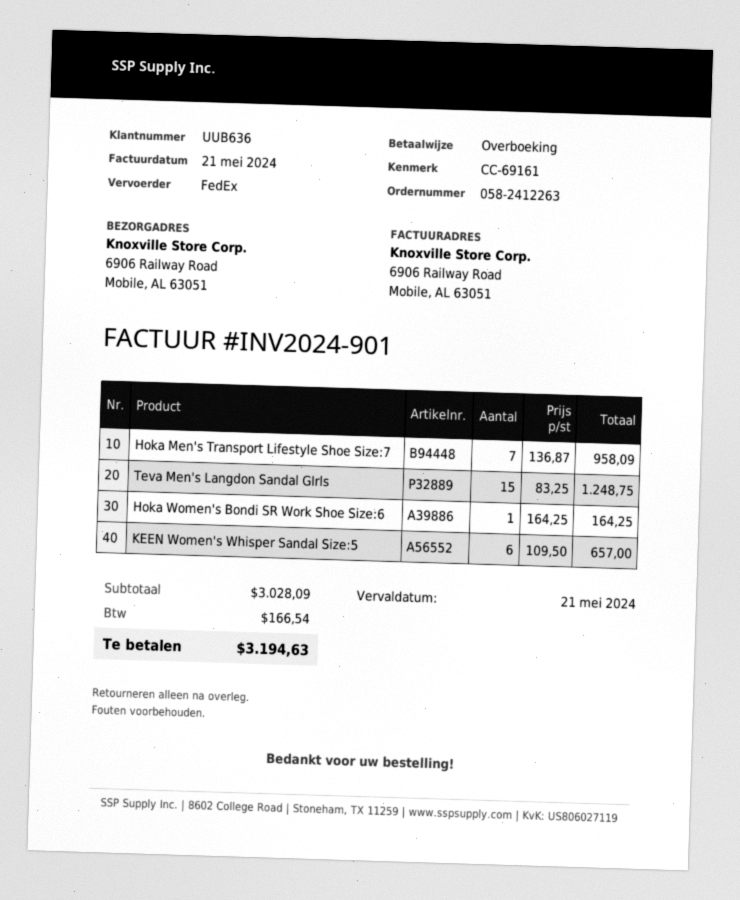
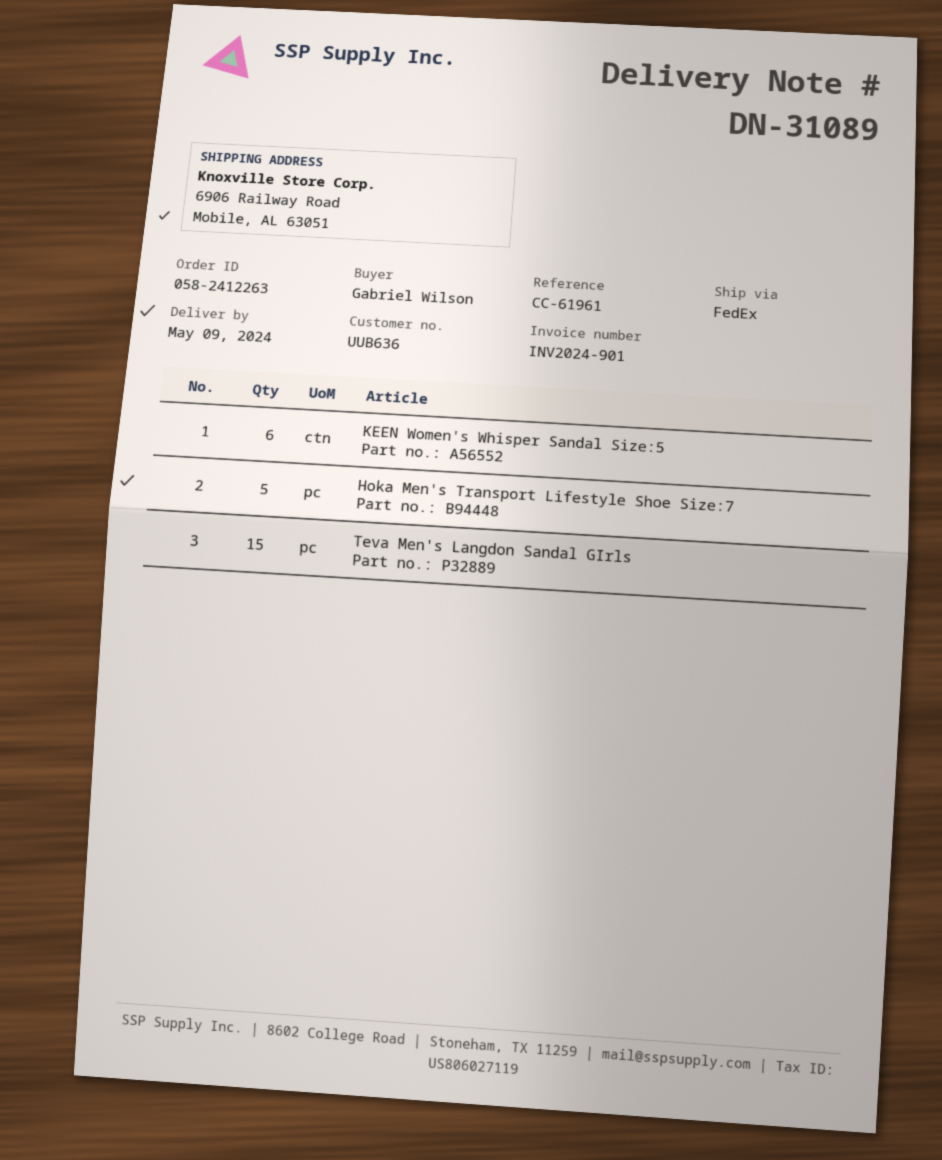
reference: CC-69161 -> CC-61961
Hoka Men's Transport Lifestyle Shoe Size:7: 7 -> 5
Hoka Women's Bondi SR Work Shoe Size:6: 1 -> none

